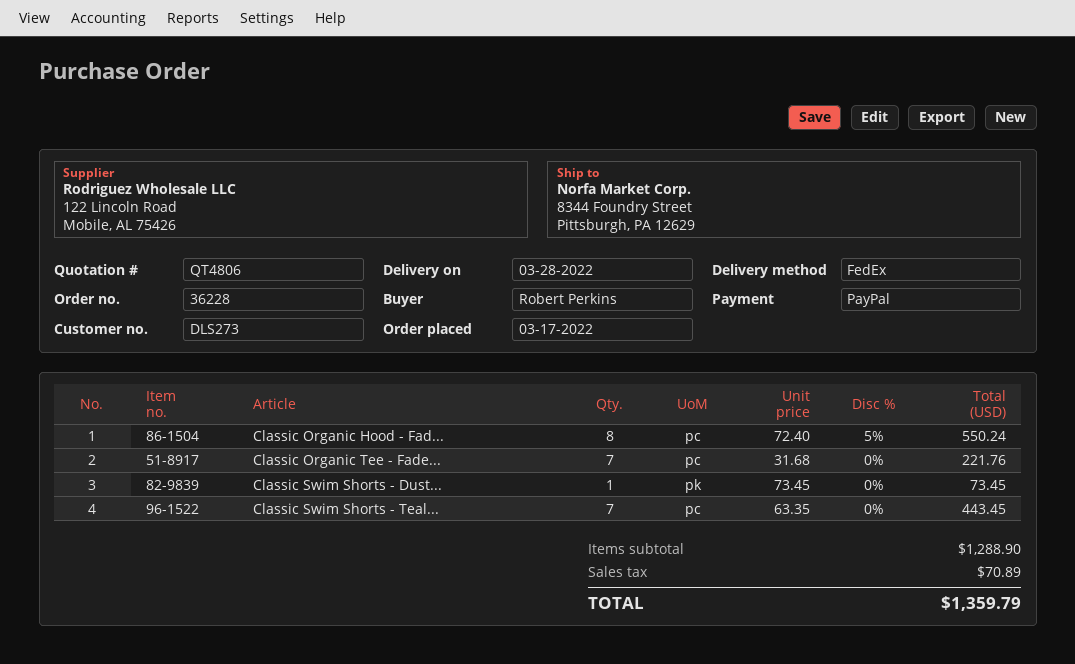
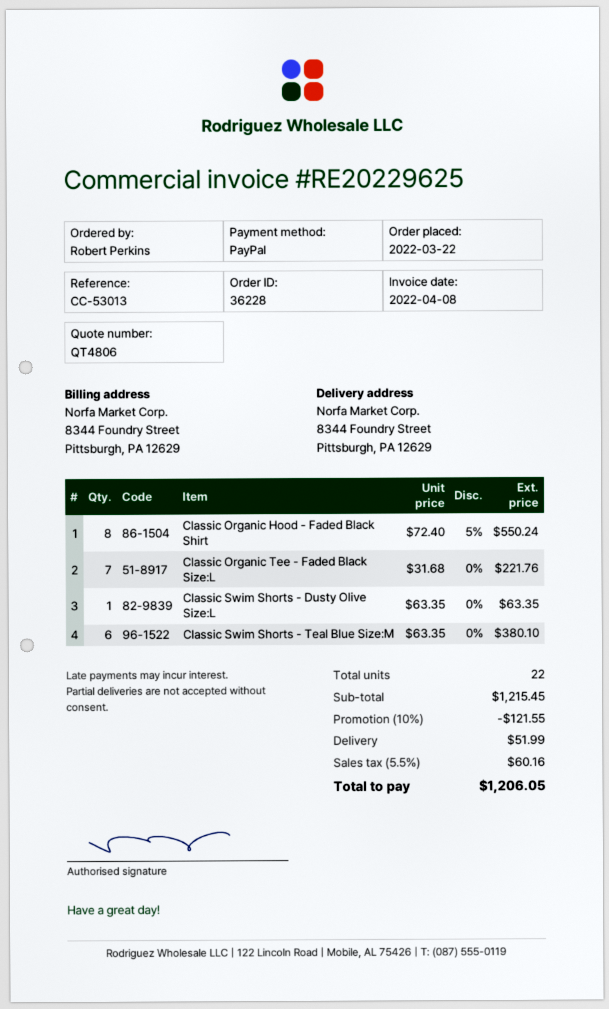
order date: 2022-03-17 -> 2022-03-22
Classic Swim Shorts - Dust...: 1 x 73.45 = 73.45 -> 1 x 63.35 = 63.35
Classic Swim Shorts - Teal...: 7 x 63.35 = 443.45 -> 6 x 63.35 = 380.10
subtotal: 1288.90 -> 1215.45
discount: none -> 10% = 121.55
shipping: none -> 51.99
tax: 70.89 -> 60.16
total: 1359.79 -> 1206.05

